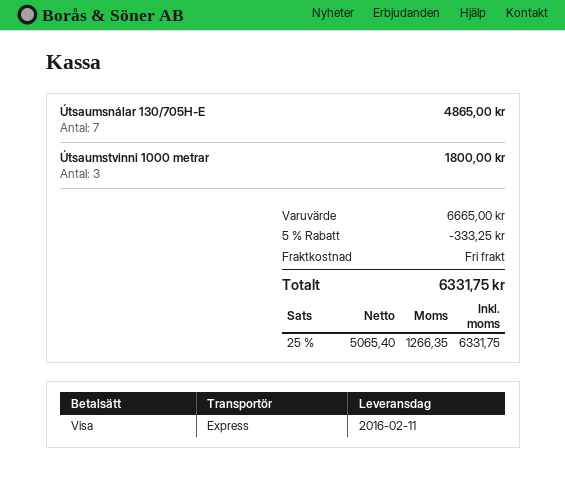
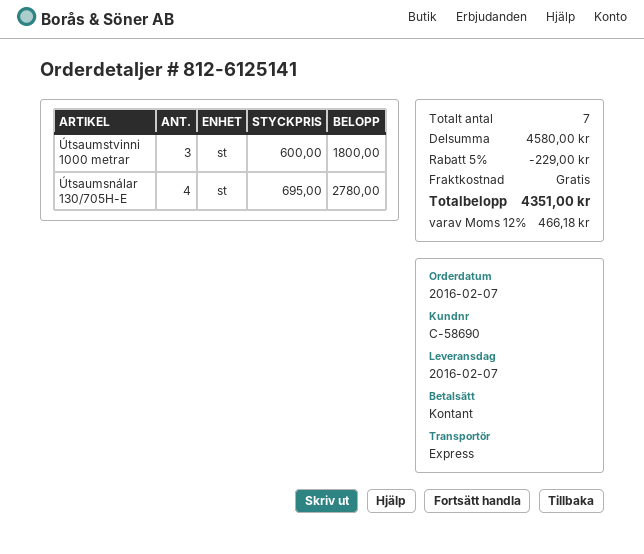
delivery date: 2016-02-11 -> 2016-02-07
payment method: Visa -> cash
Útsaumsnálar 130/705H-E: 7 for 4865.00 -> 4 for 2780.00
subtotal: 6665.00 -> 4580.00
discount: 5% = 333.25 -> 5% = 229.00
tax: 25% = 1266.35 -> 12% = 466.18
total: 6331.75 -> 4351.00

